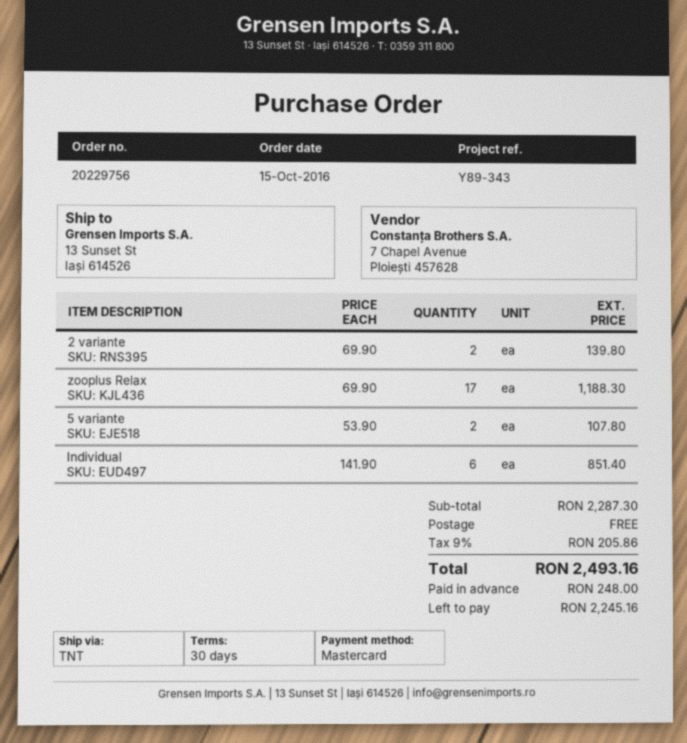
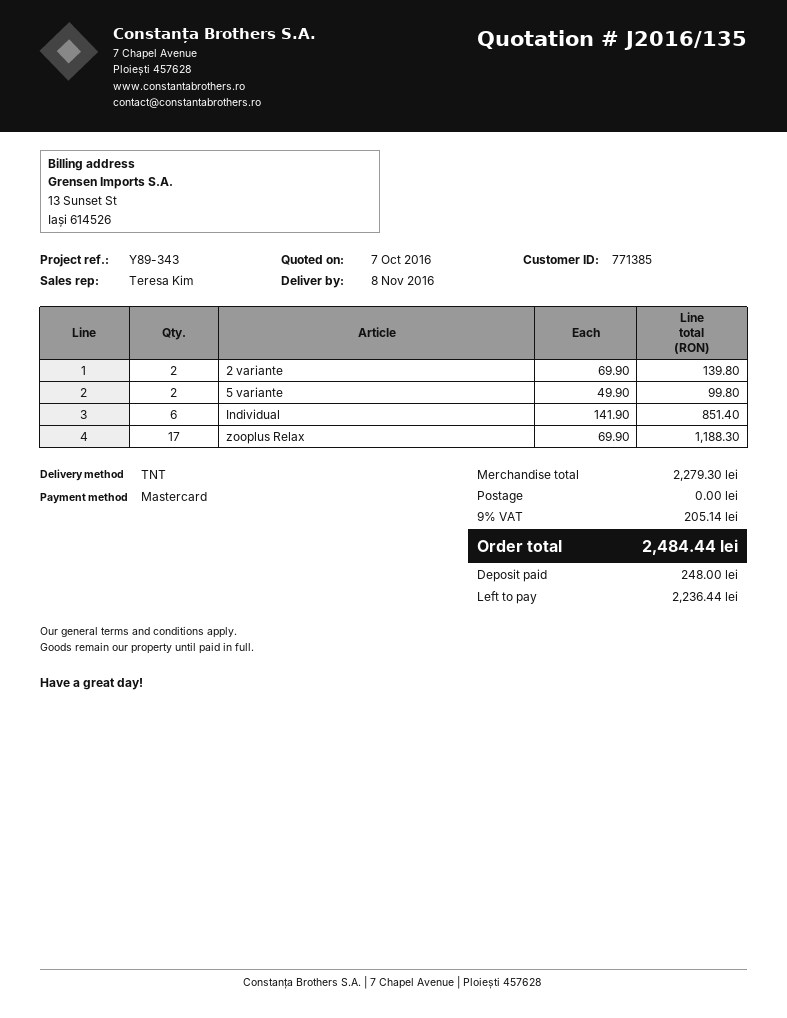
5 variante: 2 x 53.90 = 107.80 -> 2 x 49.90 = 99.80
subtotal: 2287.30 -> 2279.30
tax: 9% = 205.86 -> 9% = 205.14
total: 2493.16 -> 2484.44
balance: 2245.16 -> 2236.44

